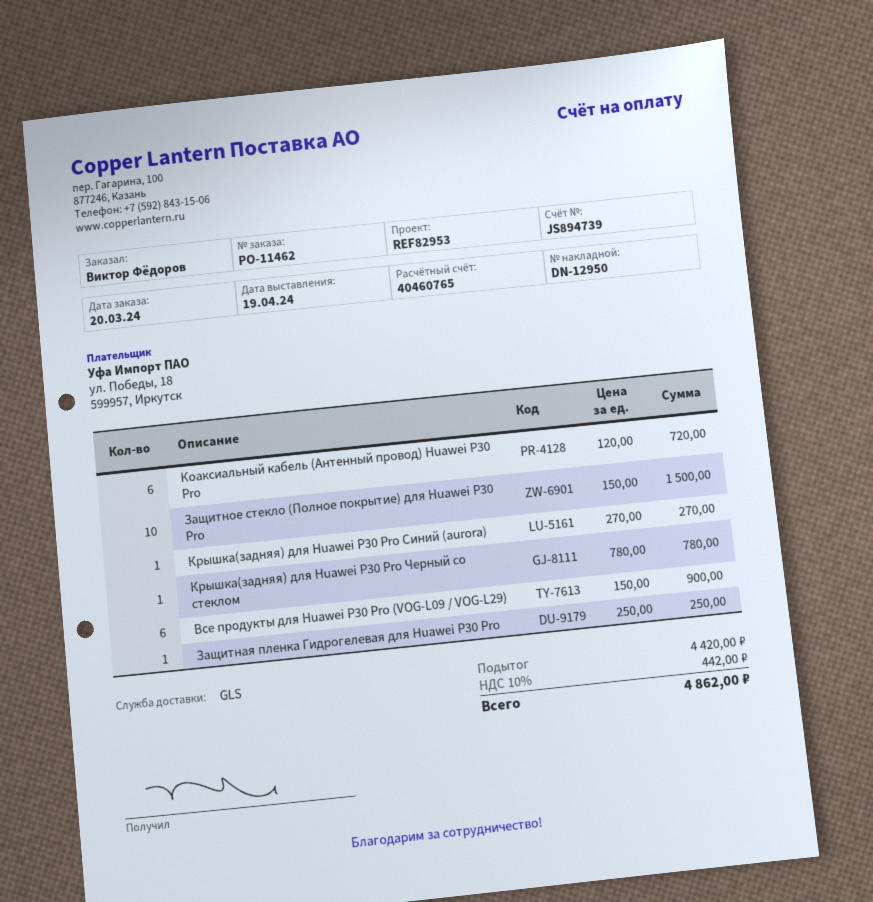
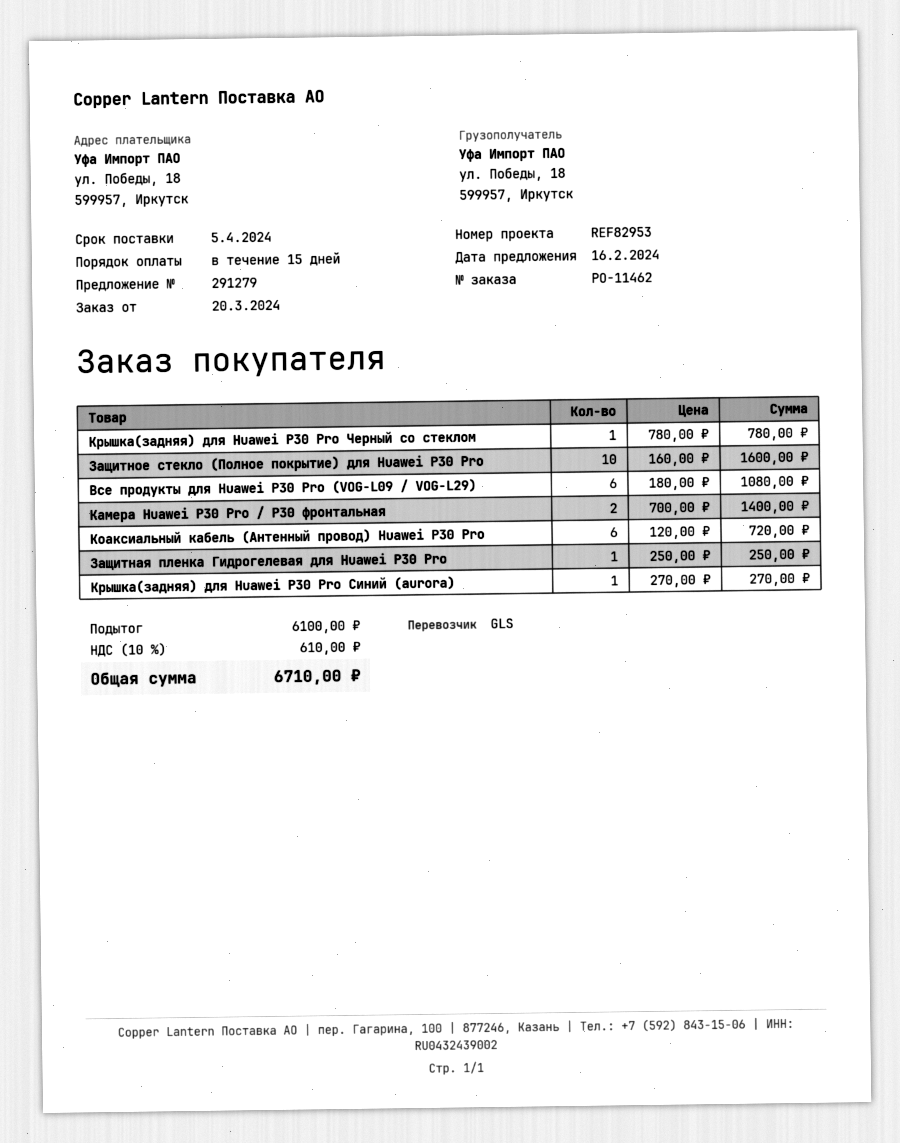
Защитное стекло (Полное покрытие) для Huawei P30 Pro: 10 x 150.00 = 1500.00 -> 10 x 160.00 = 1600.00
Все продукты для Huawei P30 Pro (VOG-L09 / VOG-L29): 6 x 150.00 = 900.00 -> 6 x 180.00 = 1080.00
Камера Huawei P30 Pro / P30 фронтальная: none -> 2 x 700.00 = 1400.00
subtotal: 4420.00 -> 6100.00
tax: 10% = 442.00 -> 10% = 610.00
total: 4862.00 -> 6710.00

